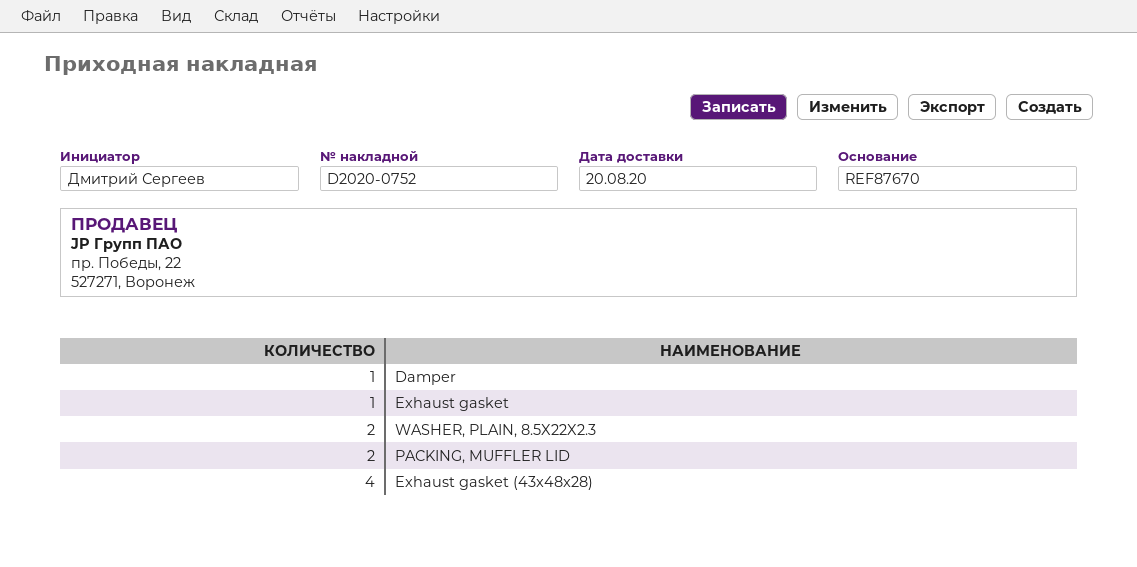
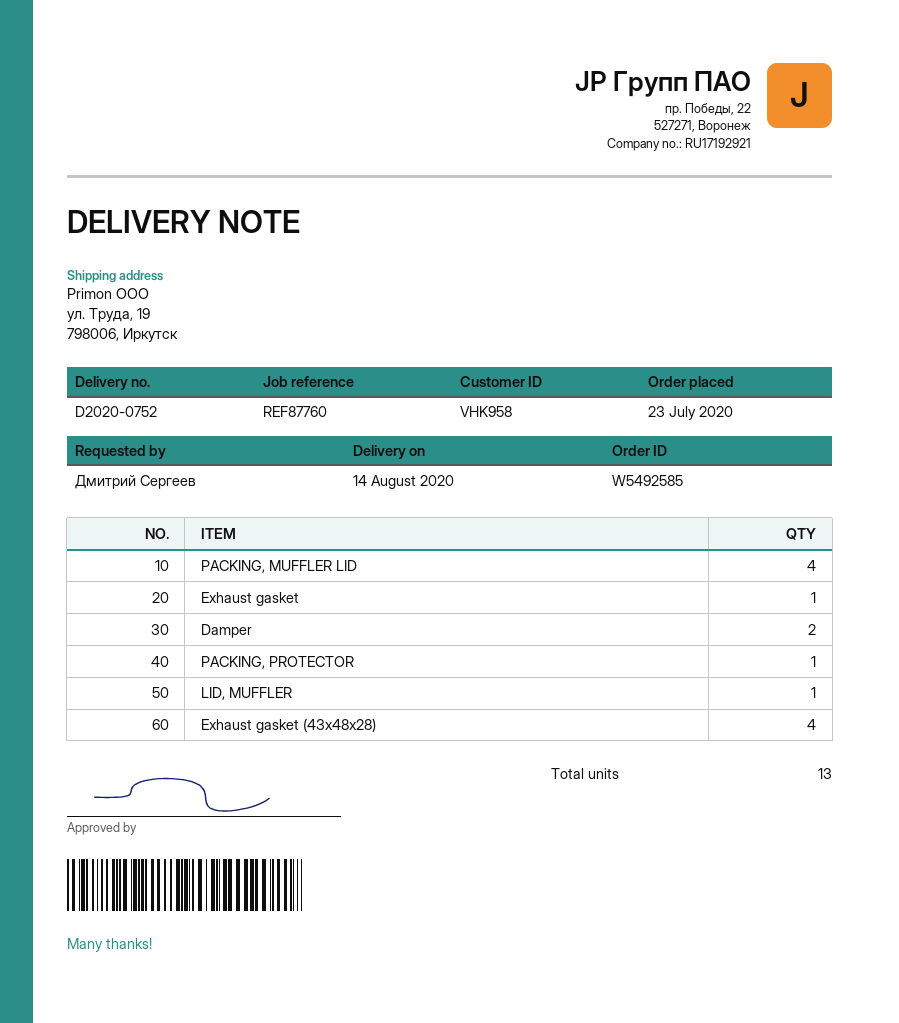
delivery date: 2020-08-20 -> 2020-08-14
reference: REF87670 -> REF87760
Damper: 1 -> 2
WASHER, PLAIN, 8.5X22X2.3: 2 -> none
PACKING, MUFFLER LID: 2 -> 4
PACKING, PROTECTOR: none -> 1
LID, MUFFLER: none -> 1

